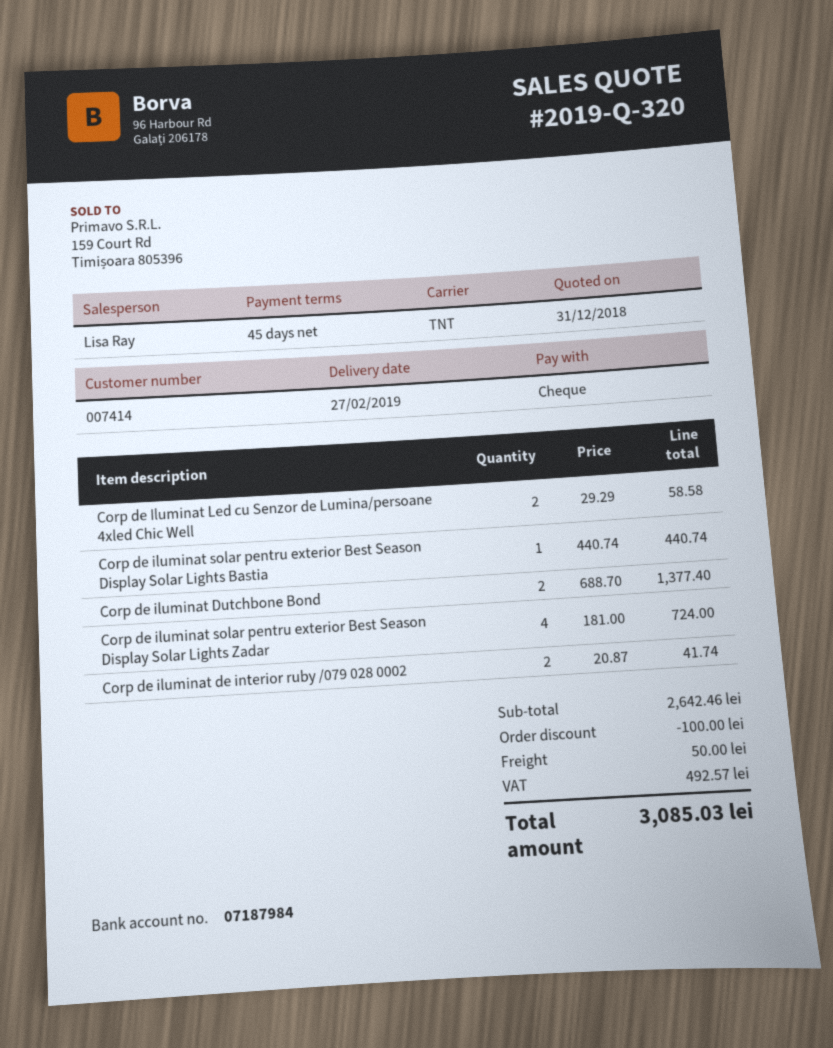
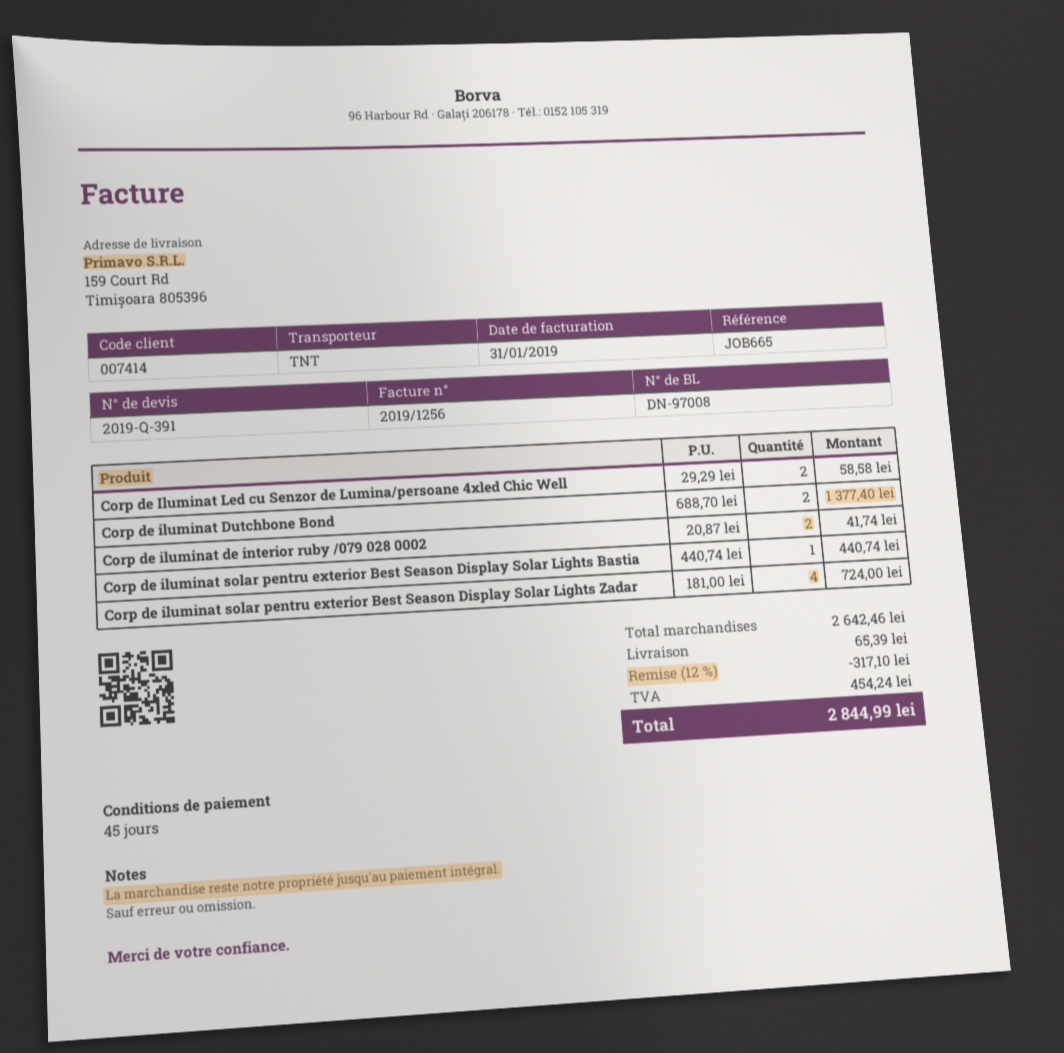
quote number: 2019-Q-320 -> 2019-Q-391
discount: 100.00 -> 317.10
shipping: 50.00 -> 65.39
tax: 492.57 -> 454.24
total: 3085.03 -> 2844.99

